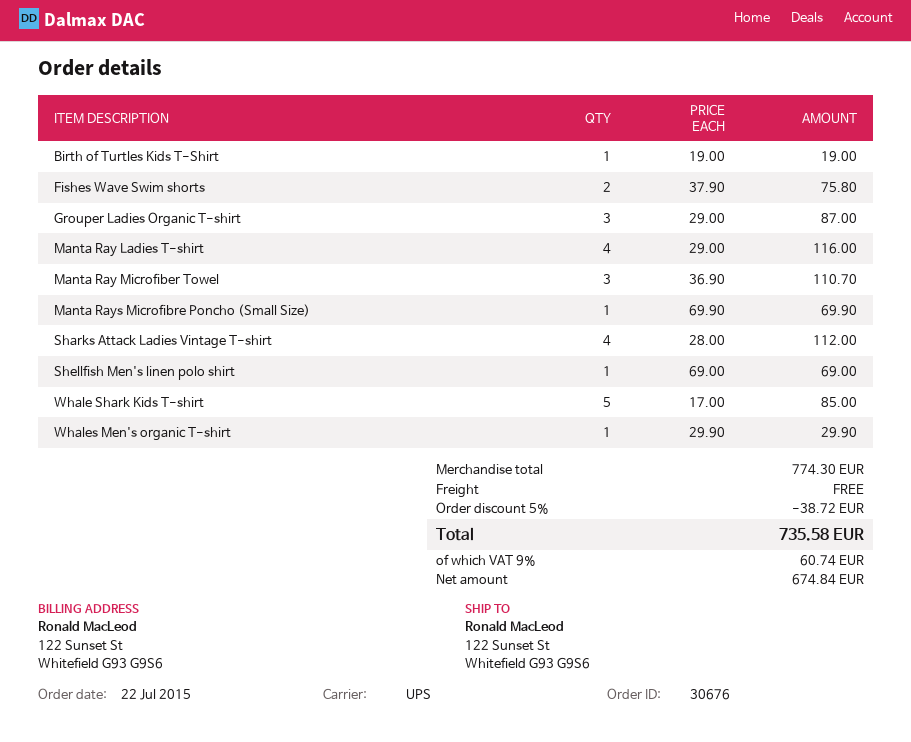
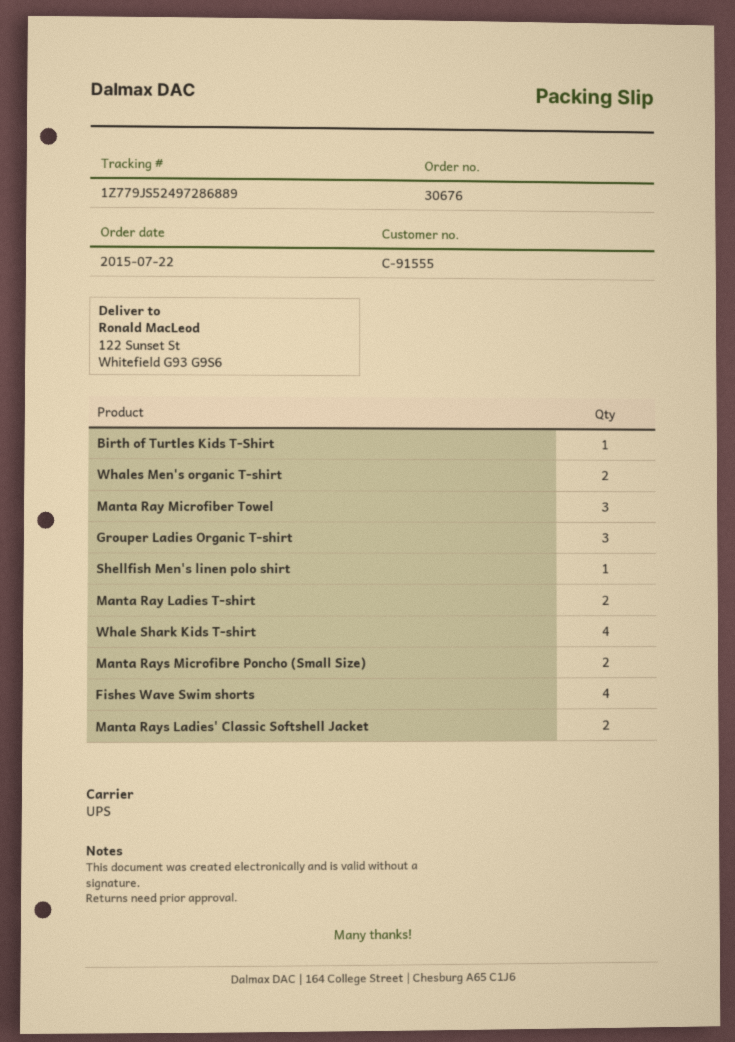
Fishes Wave Swim shorts: 2 -> 4
Manta Ray Ladies T-shirt: 4 -> 2
Manta Rays Microfibre Poncho (Small Size): 1 -> 2
Sharks Attack Ladies Vintage T-shirt: 4 -> none
Whale Shark Kids T-shirt: 5 -> 4
Whales Men's organic T-shirt: 1 -> 2
Manta Rays Ladies' Classic Softshell Jacket: none -> 2

